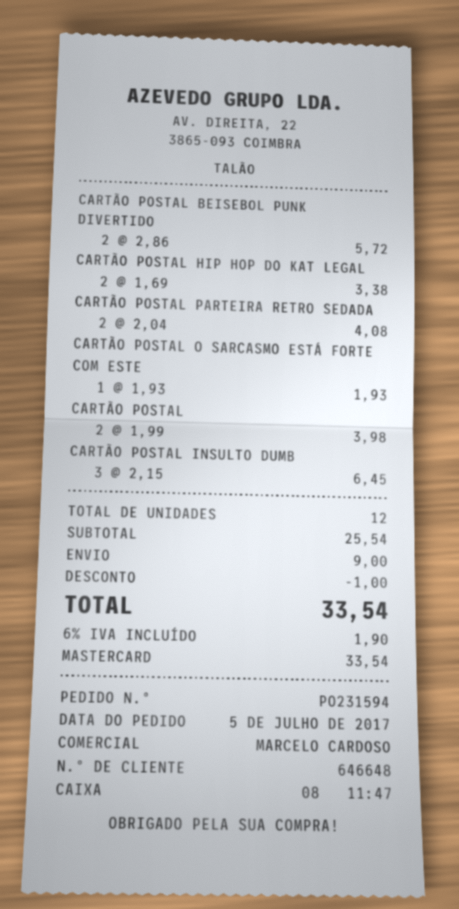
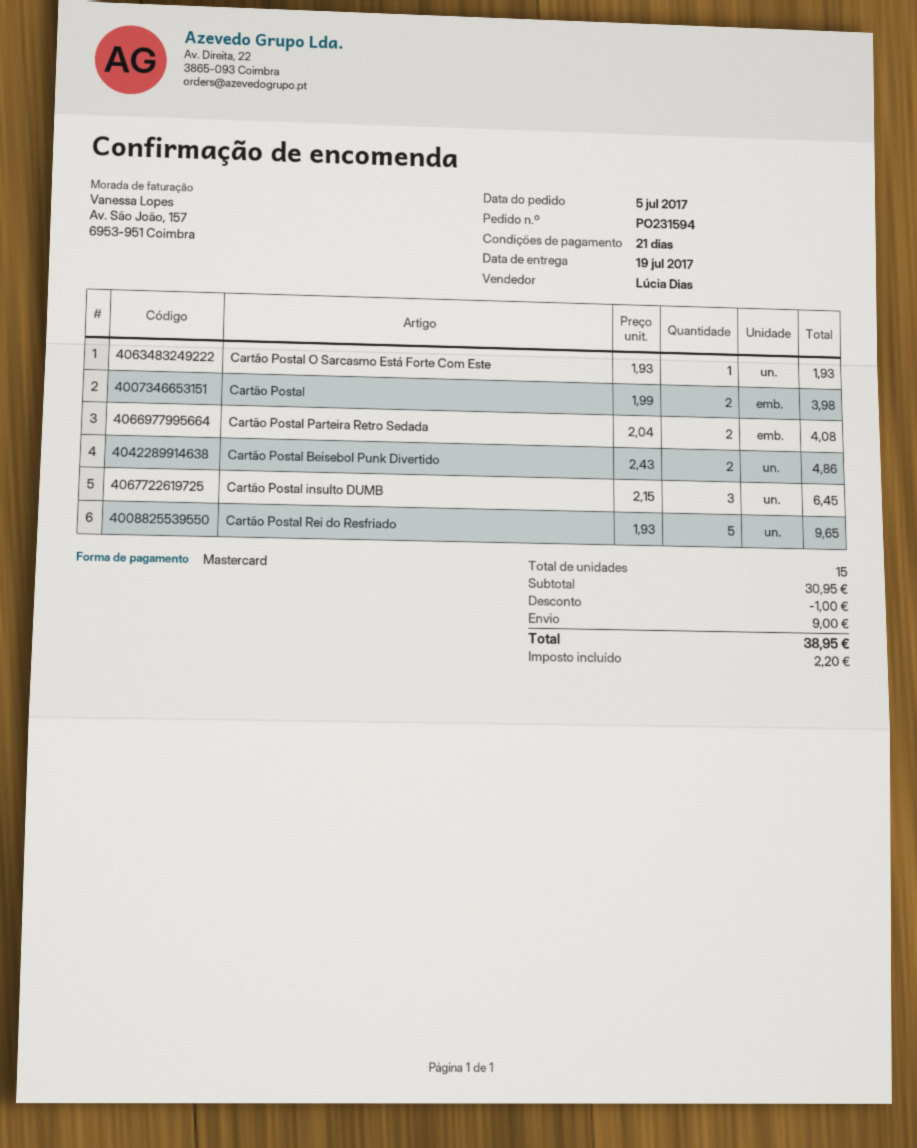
sales rep: MARCELO CARDOSO -> Lúcia Dias
CARTÃO POSTAL BEISEBOL PUNK DIVERTIDO: 2 x 2.86 = 5.72 -> 2 x 2.43 = 4.86
CARTÃO POSTAL HIP HOP DO KAT LEGAL: 2 x 1.69 = 3.38 -> none
Cartão Postal Rei do Resfriado: none -> 5 x 1.93 = 9.65
total quantity: 12 -> 15
subtotal: 25.54 -> 30.95
tax: 1.90 -> 2.20
total: 33.54 -> 38.95

